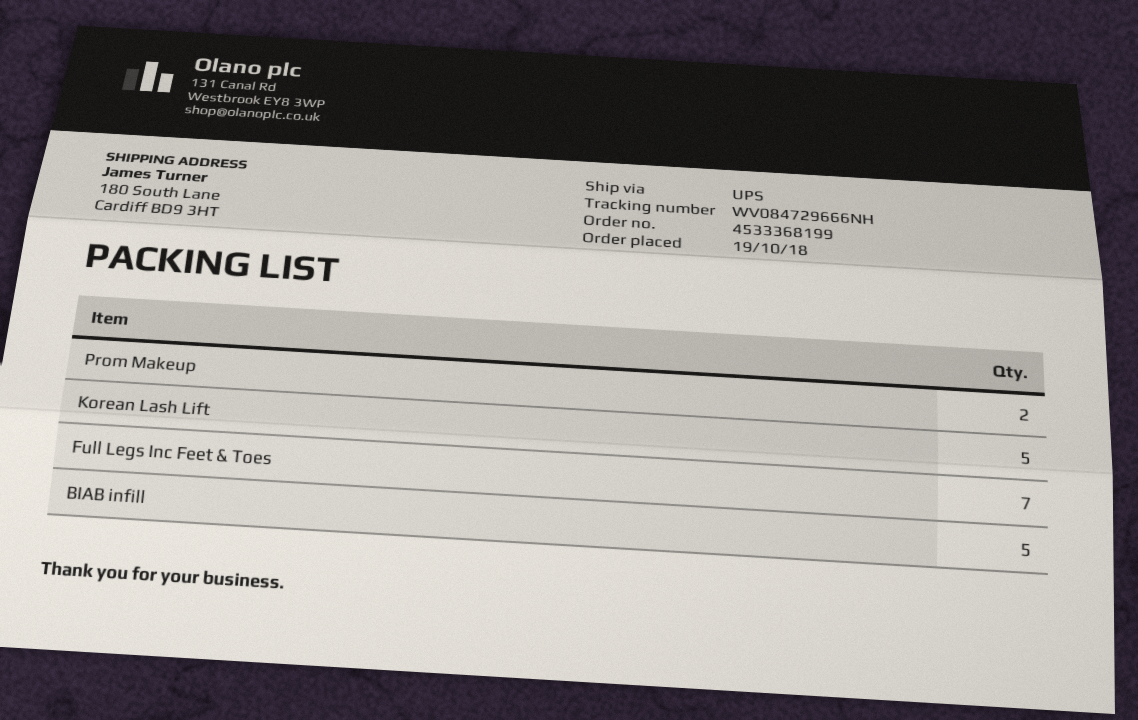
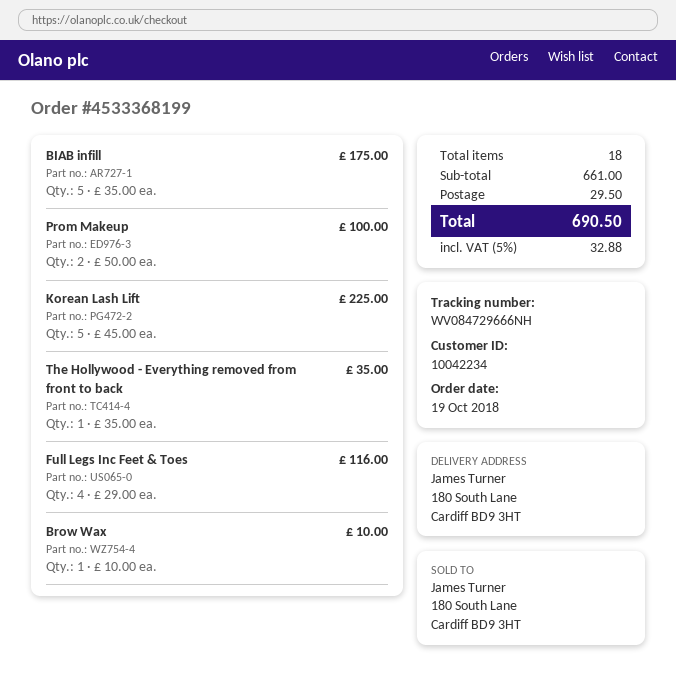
Full Legs Inc Feet & Toes: 7 -> 4
The Hollywood - Everything removed from front to back: none -> 1
Brow Wax: none -> 1

